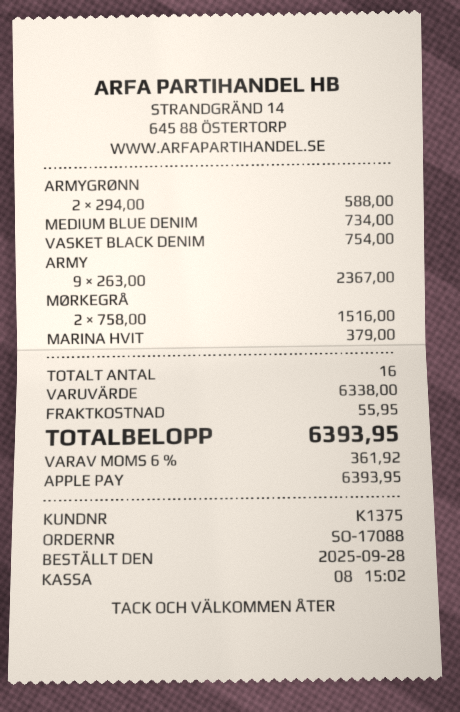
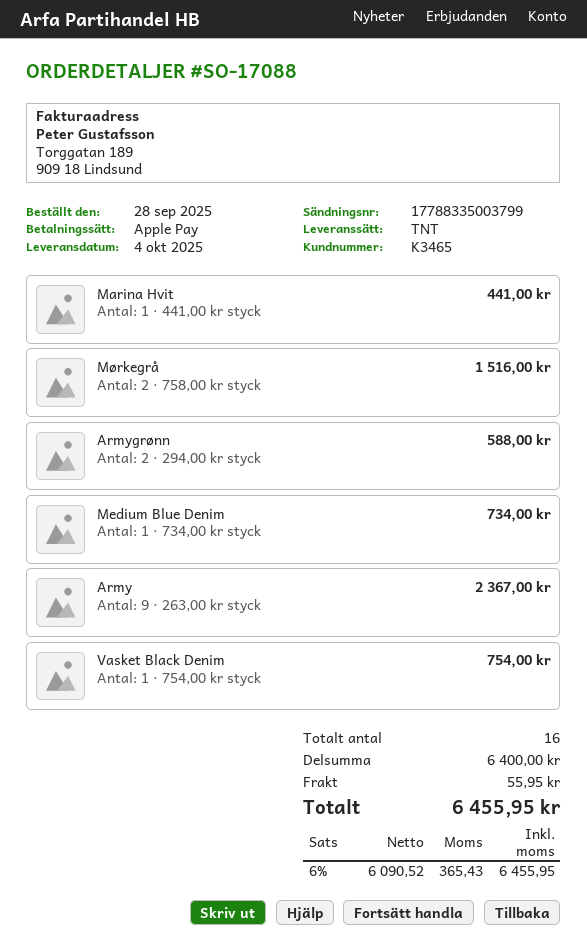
customer number: K1375 -> K3465
MARINA HVIT: 1 x 379.00 = 379.00 -> 1 x 441.00 = 441.00
subtotal: 6338.00 -> 6400.00
tax: 6% = 361.92 -> 6% = 365.43
total: 6393.95 -> 6455.95

